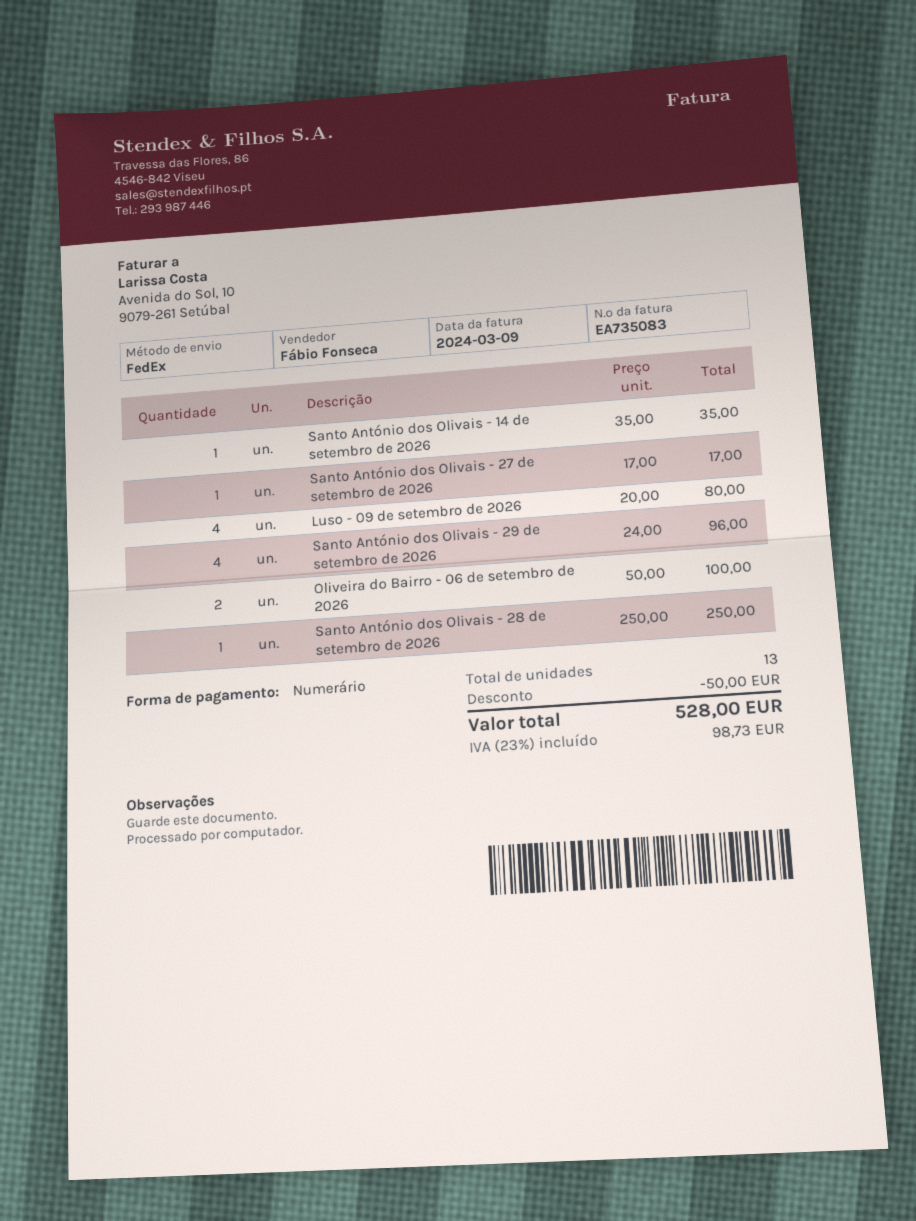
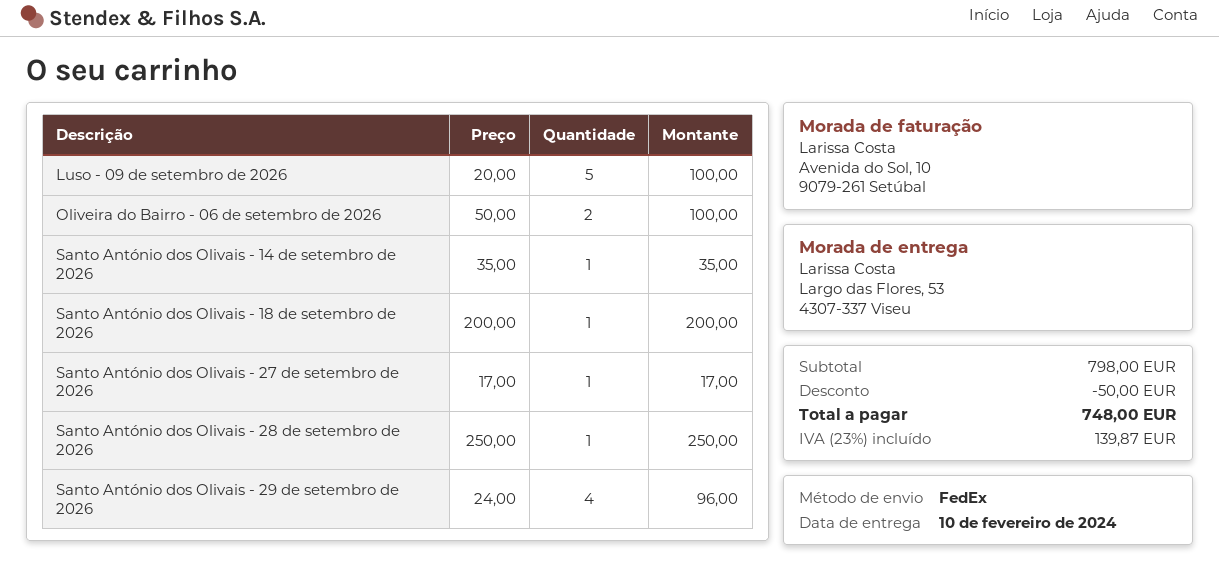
Luso - 09 de setembro de 2026: 4 x 20.00 = 80.00 -> 5 x 20.00 = 100.00
Santo António dos Olivais - 18 de setembro de 2026: none -> 1 x 200.00 = 200.00
tax: 23% = 98.73 -> 23% = 139.87
total: 528.00 -> 748.00

